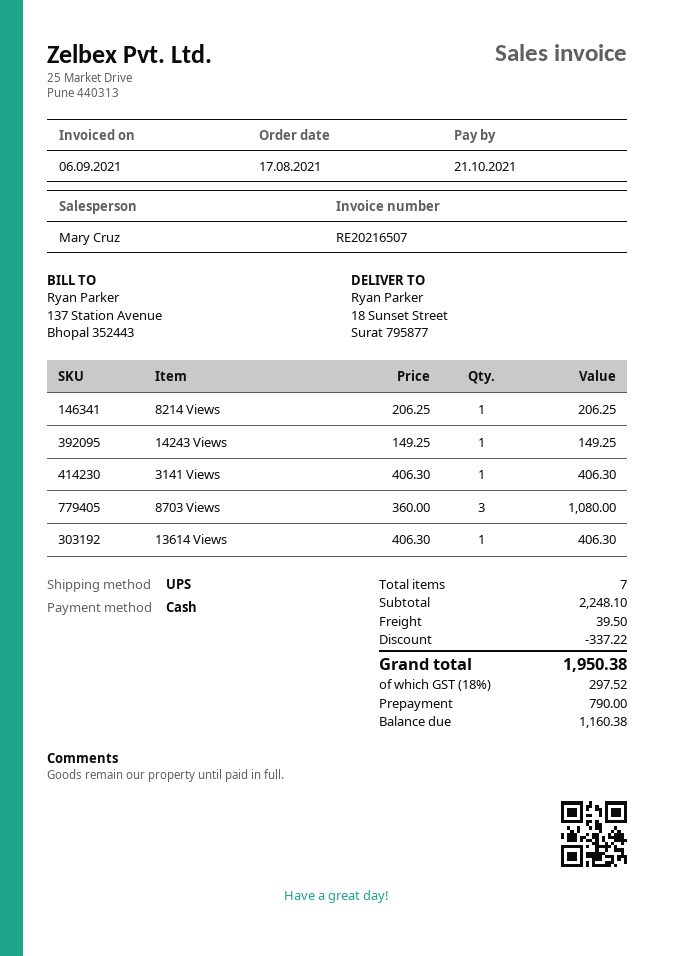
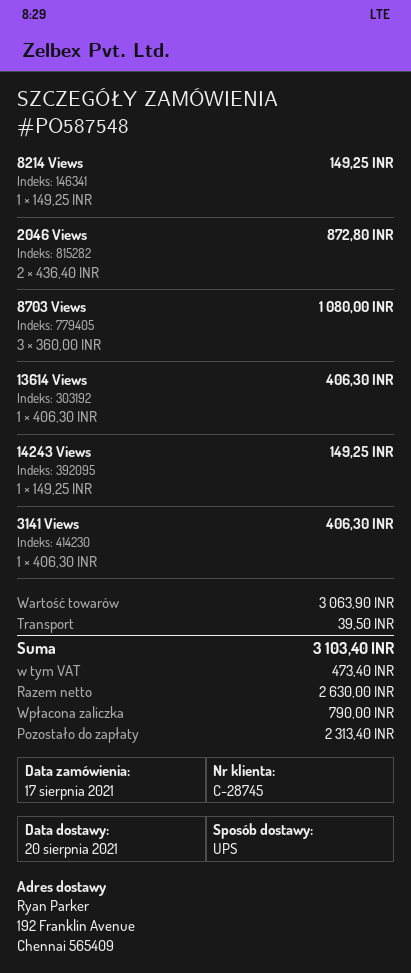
ship to: 18 Sunset Street, Surat 795877 -> 192 Franklin Avenue, Chennai 565409
8214 Views: 1 x 206.25 = 206.25 -> 1 x 149.25 = 149.25
2046 Views: none -> 2 x 436.40 = 872.80
subtotal: 2248.10 -> 3063.90
discount: 337.22 -> none
tax: 297.52 -> 473.40
total: 1950.38 -> 3103.40
balance: 1160.38 -> 2313.40

